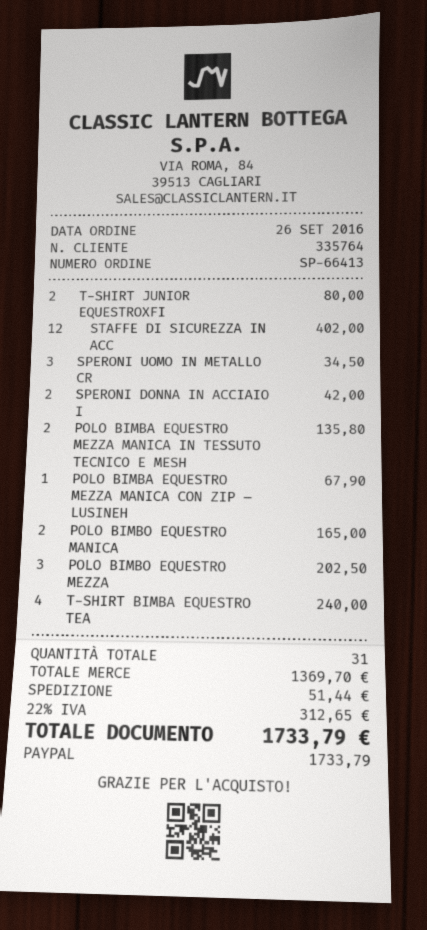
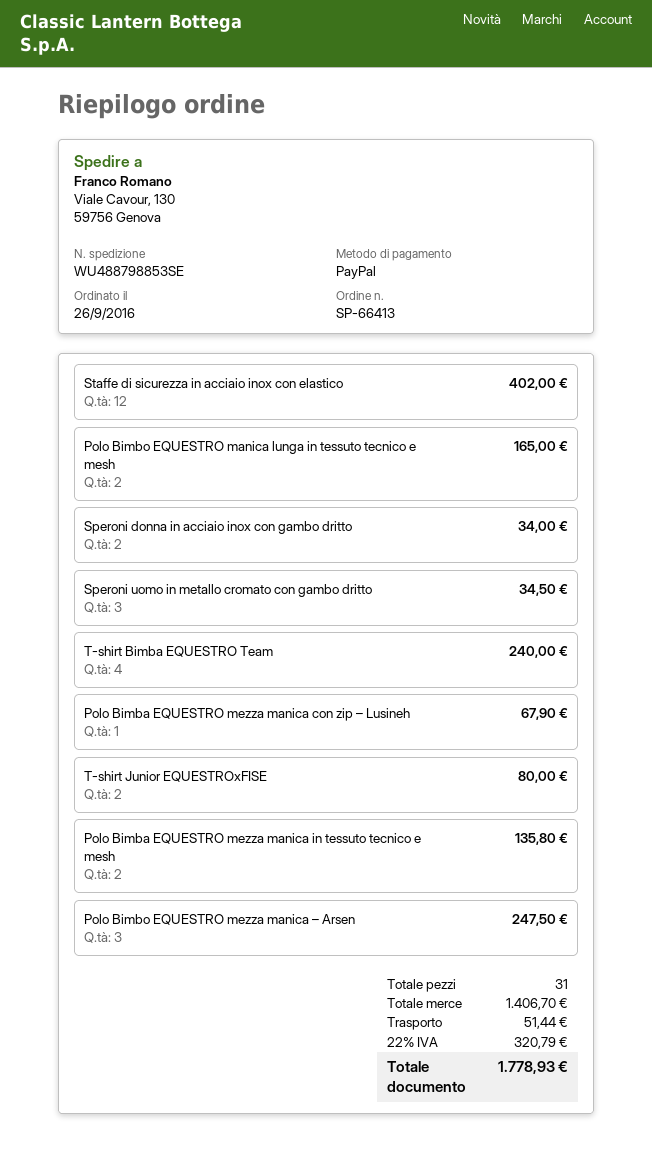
SPERONI DONNA IN ACCIAIO I: 2 for 42.00 -> 2 for 34.00
POLO BIMBO EQUESTRO MEZZA: 3 for 202.50 -> 3 for 247.50
subtotal: 1369.70 -> 1406.70
tax: 22% = 312.65 -> 22% = 320.79
total: 1733.79 -> 1778.93

